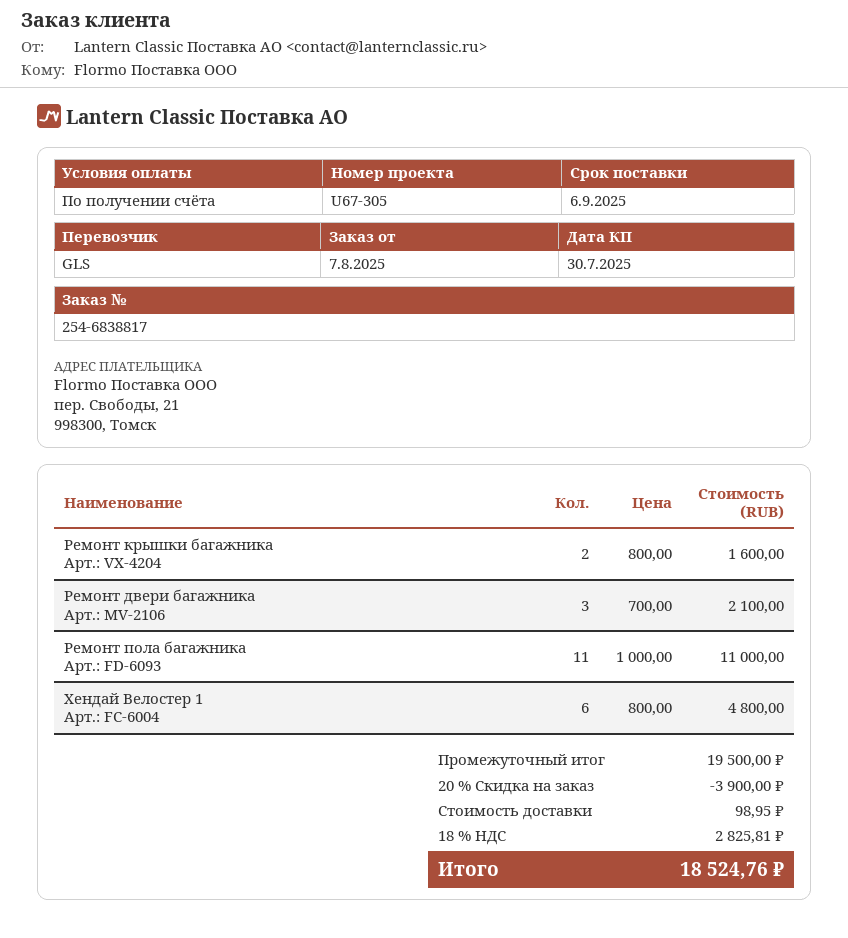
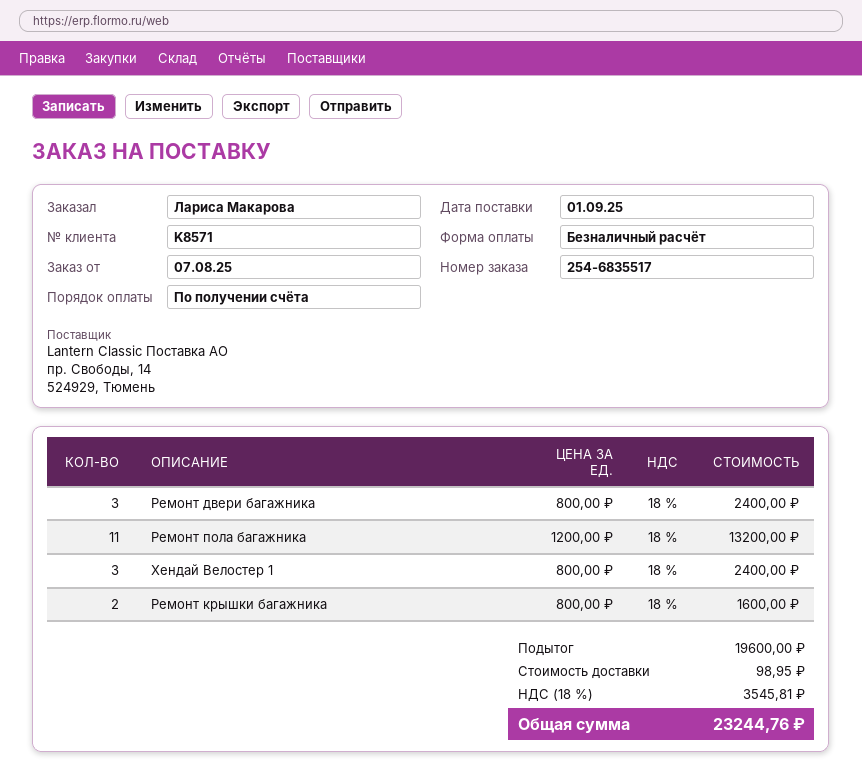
order number: 254-6838817 -> 254-6835517
delivery date: 2025-09-06 -> 2025-09-01
Ремонт двери багажника: 3 x 700.00 = 2100.00 -> 3 x 800.00 = 2400.00
Ремонт пола багажника: 11 x 1000.00 = 11000.00 -> 11 x 1200.00 = 13200.00
Хендай Велостер 1: 6 x 800.00 = 4800.00 -> 3 x 800.00 = 2400.00
subtotal: 19500.00 -> 19600.00
discount: 20% = 3900.00 -> none
tax: 18% = 2825.81 -> 18% = 3545.81
total: 18524.76 -> 23244.76

